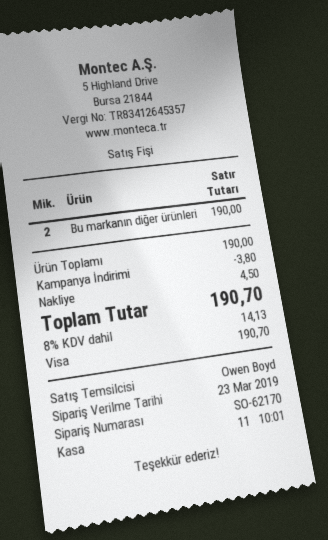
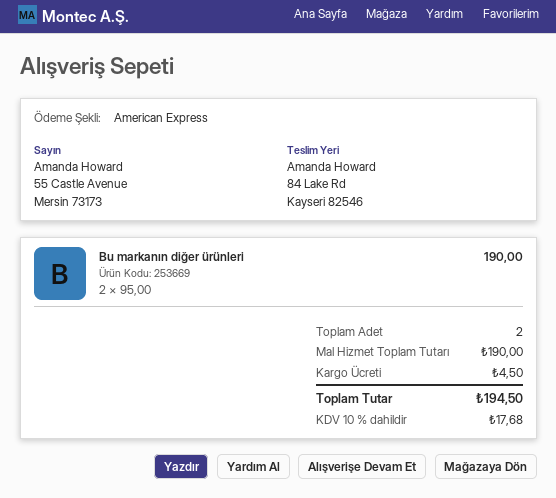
payment method: Visa -> American Express
discount: 3.80 -> none
tax: 8% = 14.13 -> 10% = 17.68
total: 190.70 -> 194.50

